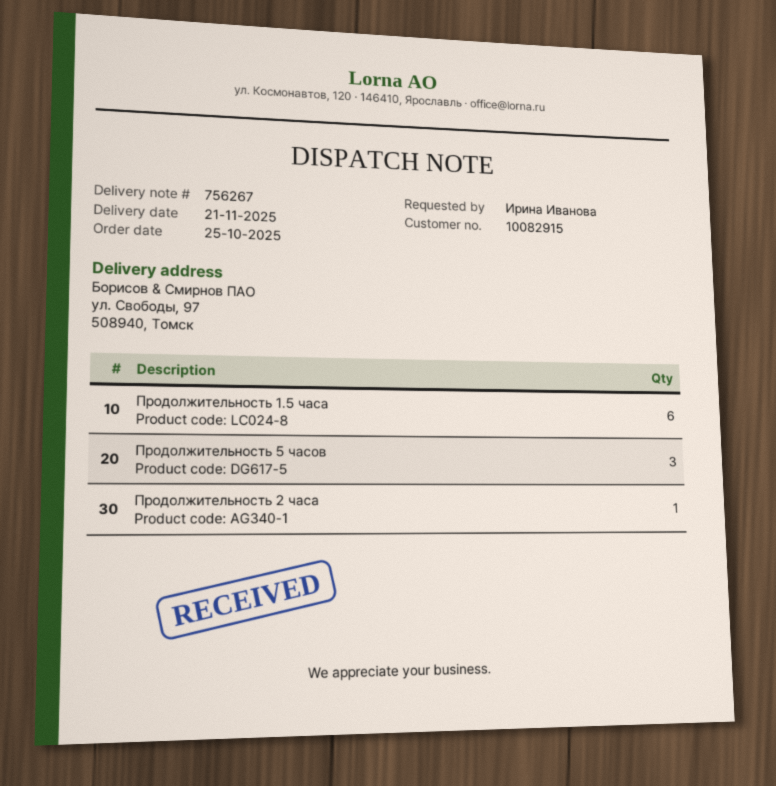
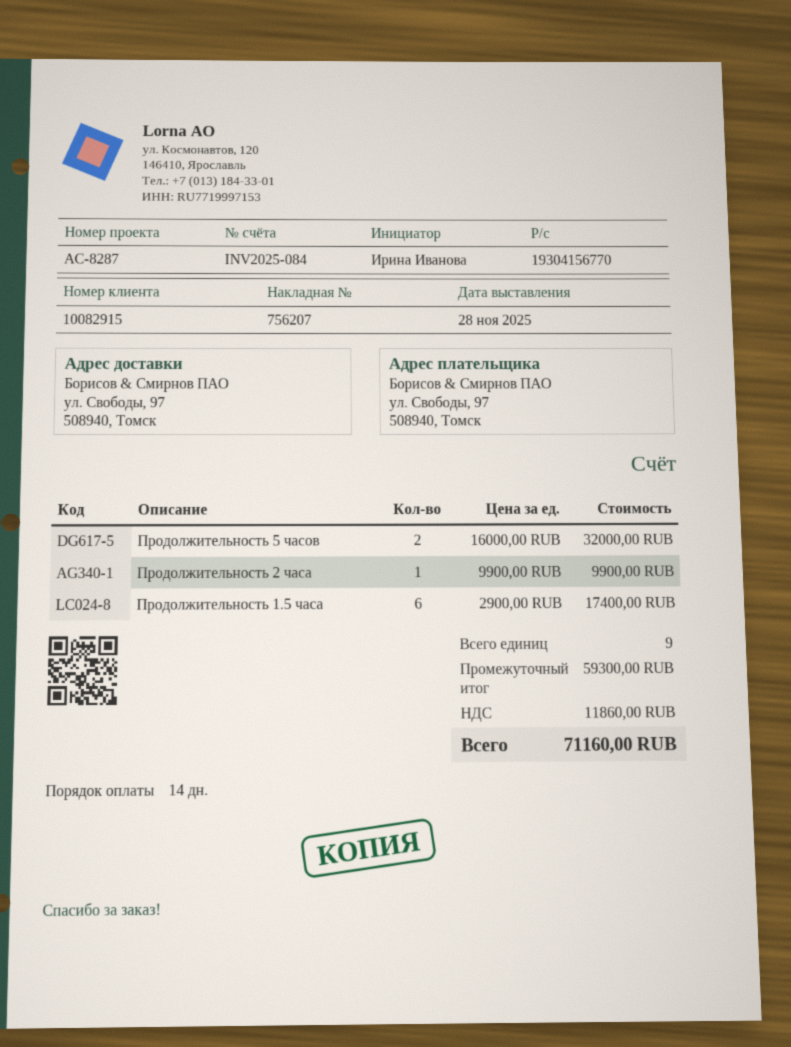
delivery note number: 756267 -> 756207
Продолжительность 5 часов: 3 -> 2

